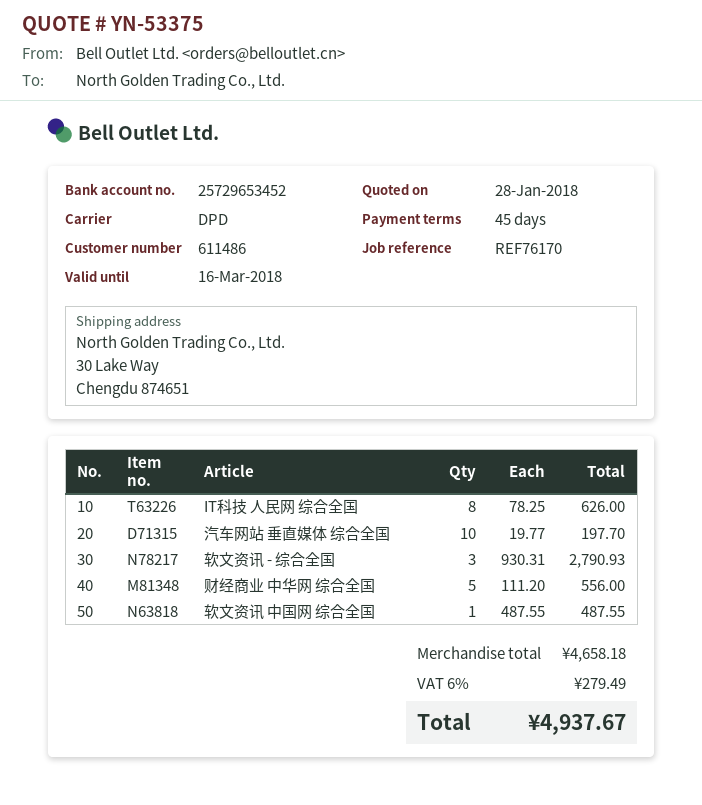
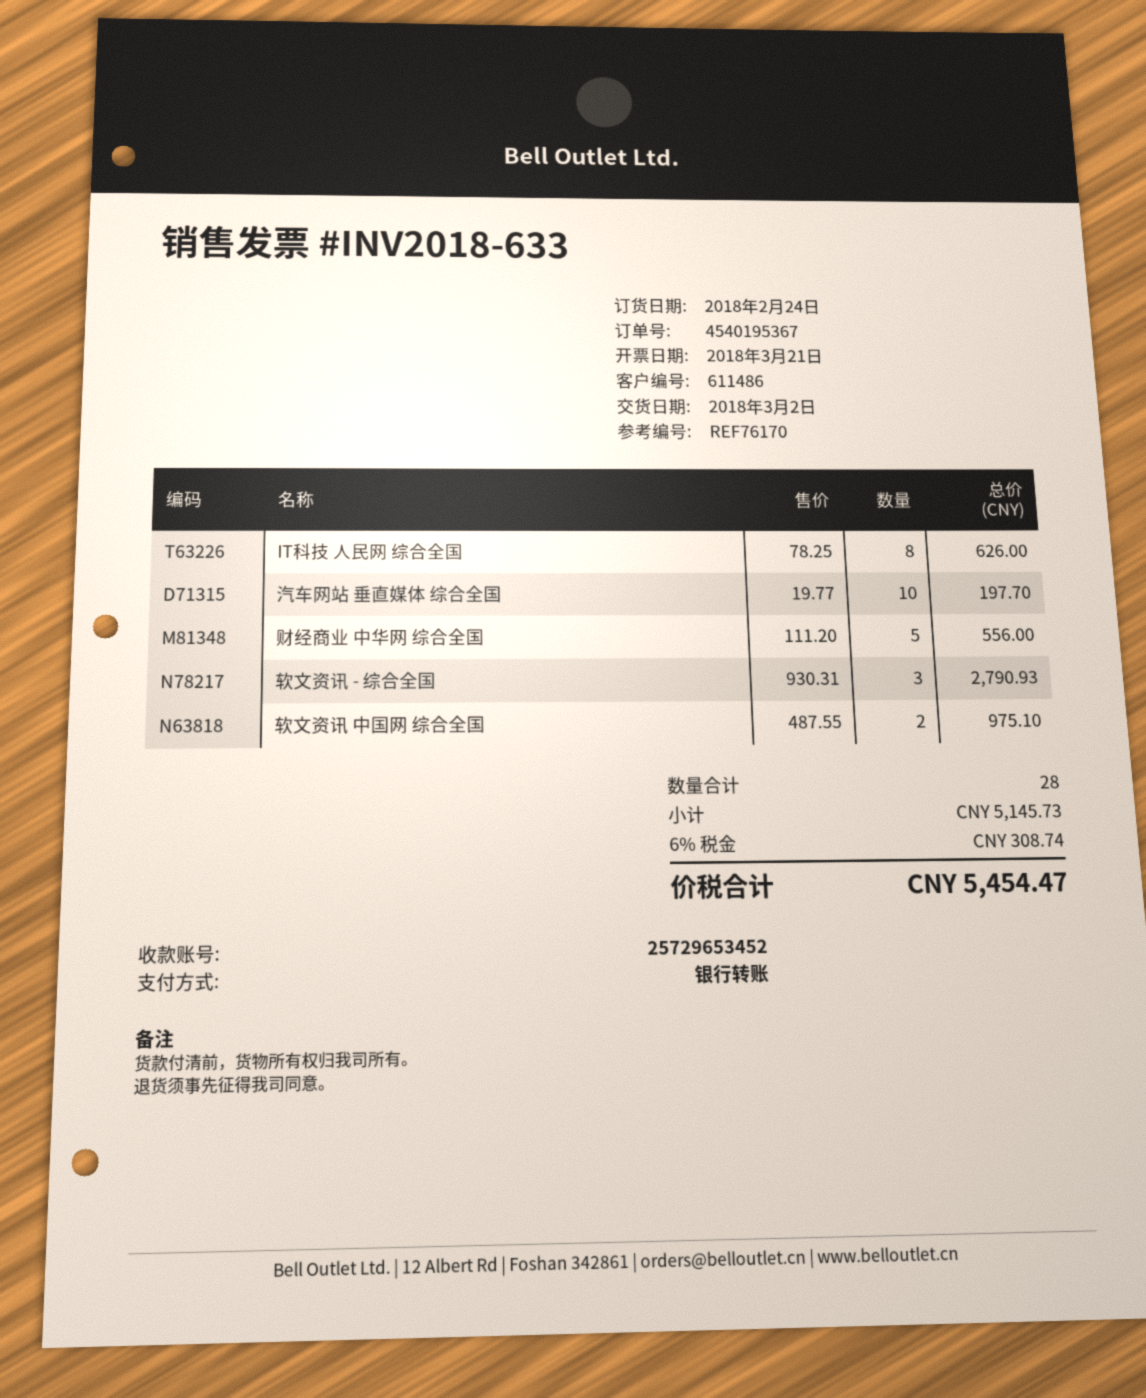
软文资讯 中国网 综合全国: 1 x 487.55 = 487.55 -> 2 x 487.55 = 975.10
subtotal: 4658.18 -> 5145.73
tax: 6% = 279.49 -> 6% = 308.74
total: 4937.67 -> 5454.47

